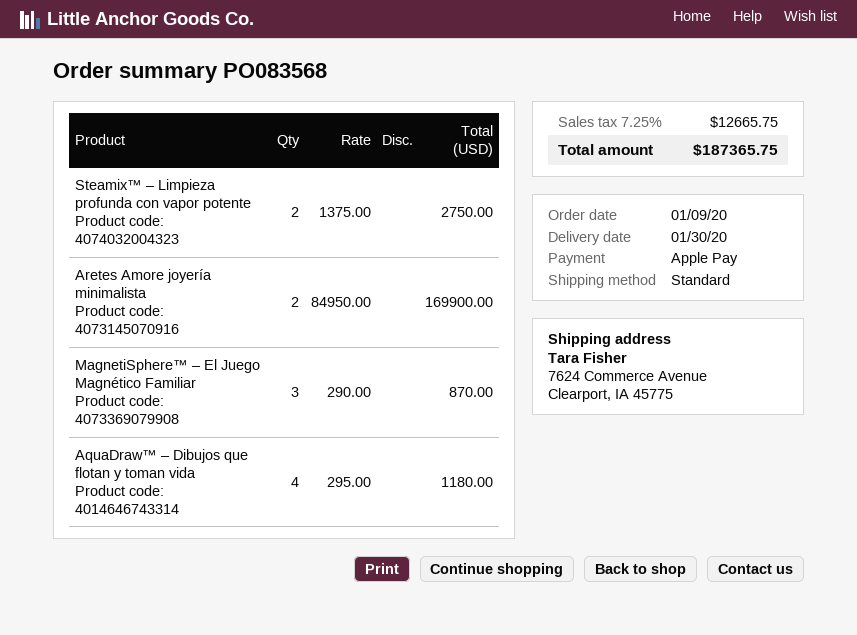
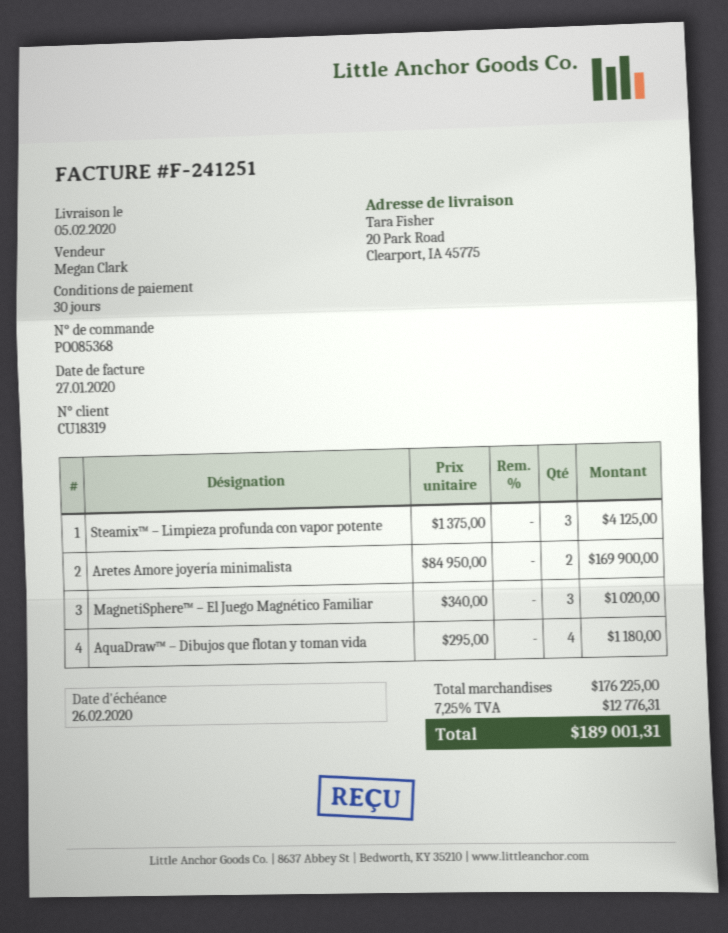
order number: PO083568 -> PO085368
delivery date: 2020-01-30 -> 2020-02-05
ship to: 7624 Commerce Avenue, Clearport, IA 45775 -> 20 Park Road, Clearport, IA 45775
Steamix™ – Limpieza profunda con vapor potente: 2 x 1375.00 = 2750.00 -> 3 x 1375.00 = 4125.00
MagnetiSphere™ – El Juego Magnético Familiar: 3 x 290.00 = 870.00 -> 3 x 340.00 = 1020.00
tax: 7.25% = 12665.75 -> 7.25% = 12776.31
total: 187365.75 -> 189001.31

